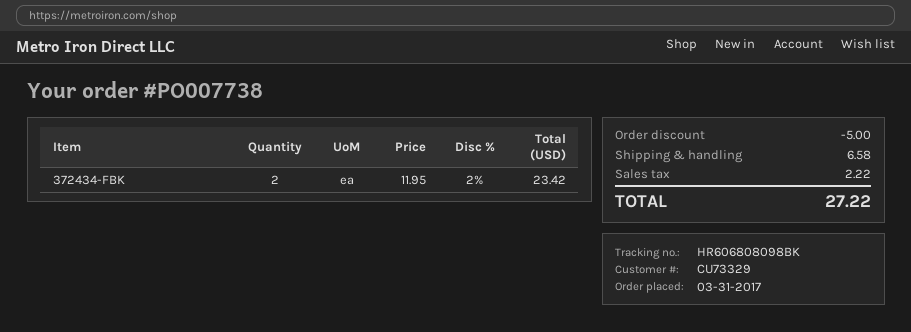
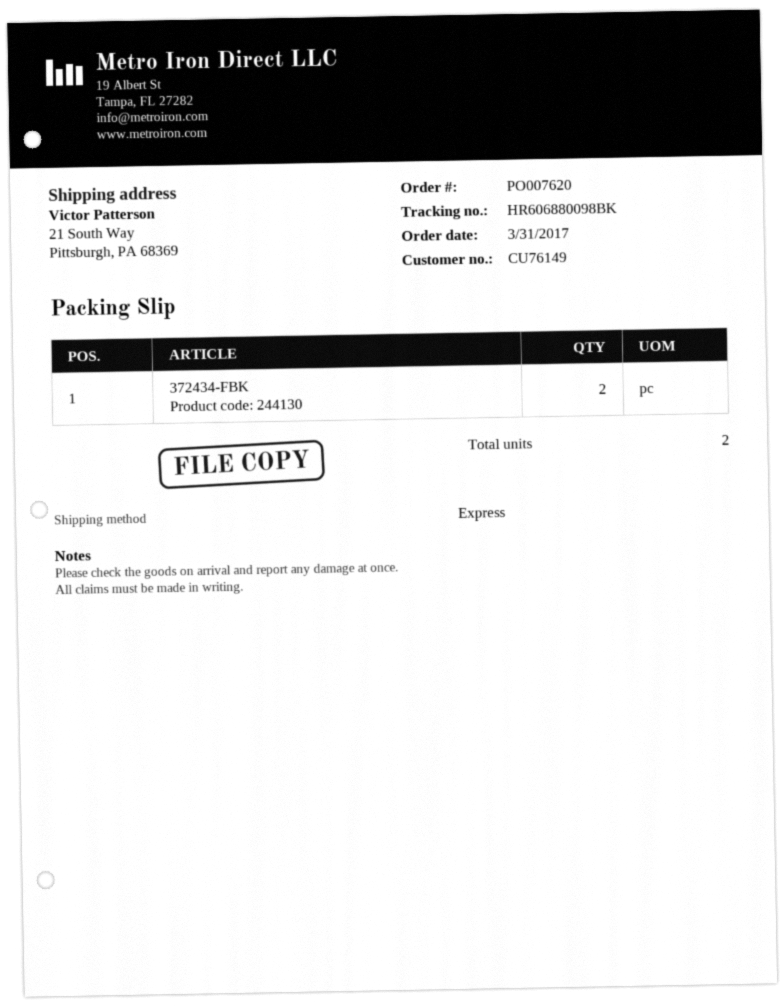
order number: PO007738 -> PO007620
customer number: CU73329 -> CU76149
tracking number: HR606808098BK -> HR606880098BK

